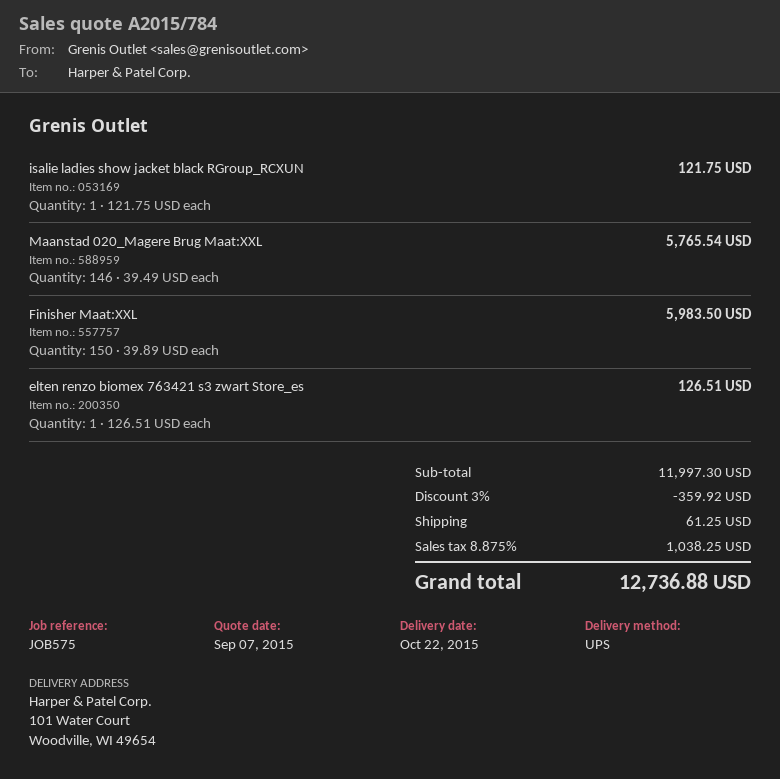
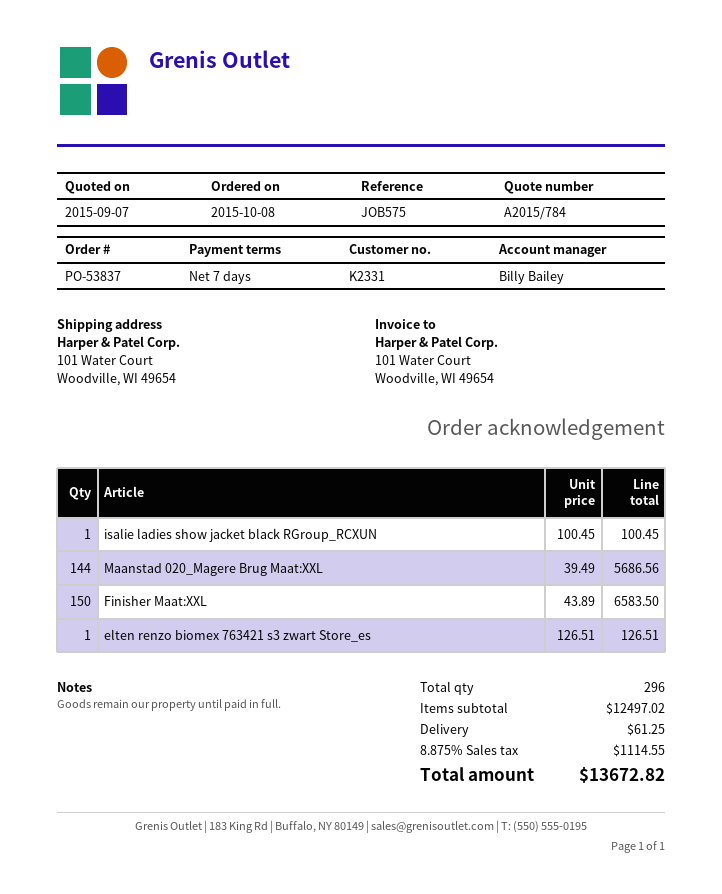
isalie ladies show jacket black RGroup_RCXUN: 1 x 121.75 = 121.75 -> 1 x 100.45 = 100.45
Maanstad 020_Magere Brug Maat:XXL: 146 x 39.49 = 5765.54 -> 144 x 39.49 = 5686.56
Finisher Maat:XXL: 150 x 39.89 = 5983.50 -> 150 x 43.89 = 6583.50
subtotal: 11997.30 -> 12497.02
discount: 3% = 359.92 -> none
tax: 8.875% = 1038.25 -> 8.875% = 1114.55
total: 12736.88 -> 13672.82

